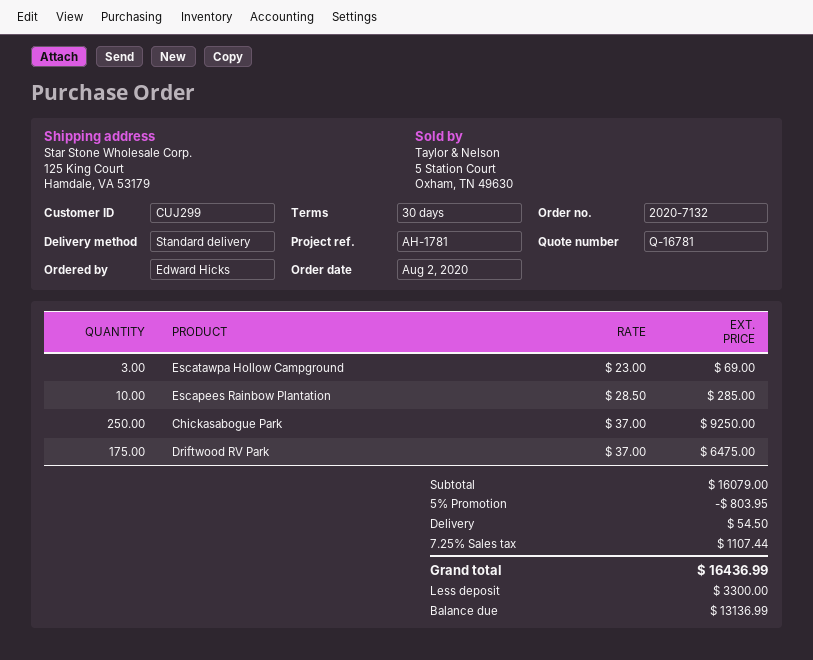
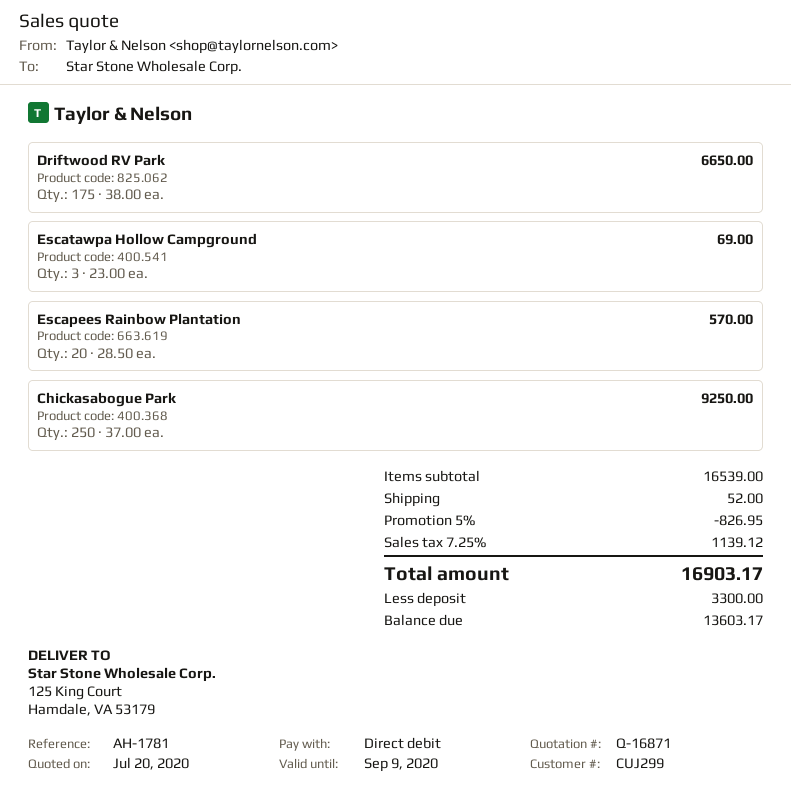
quote number: Q-16781 -> Q-16871
Escapees Rainbow Plantation: 10 x 28.50 = 285.00 -> 20 x 28.50 = 570.00
Driftwood RV Park: 175 x 37.00 = 6475.00 -> 175 x 38.00 = 6650.00
subtotal: 16079.00 -> 16539.00
discount: 5% = 803.95 -> 5% = 826.95
shipping: 54.50 -> 52.00
tax: 7.25% = 1107.44 -> 7.25% = 1139.12
total: 16436.99 -> 16903.17
balance: 13136.99 -> 13603.17

